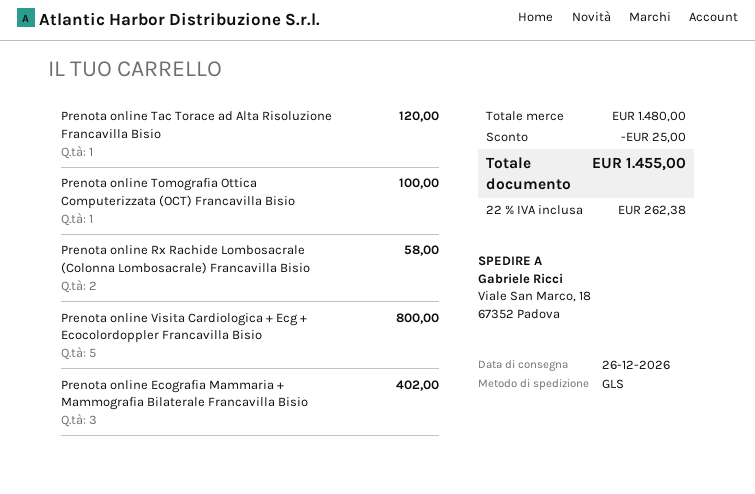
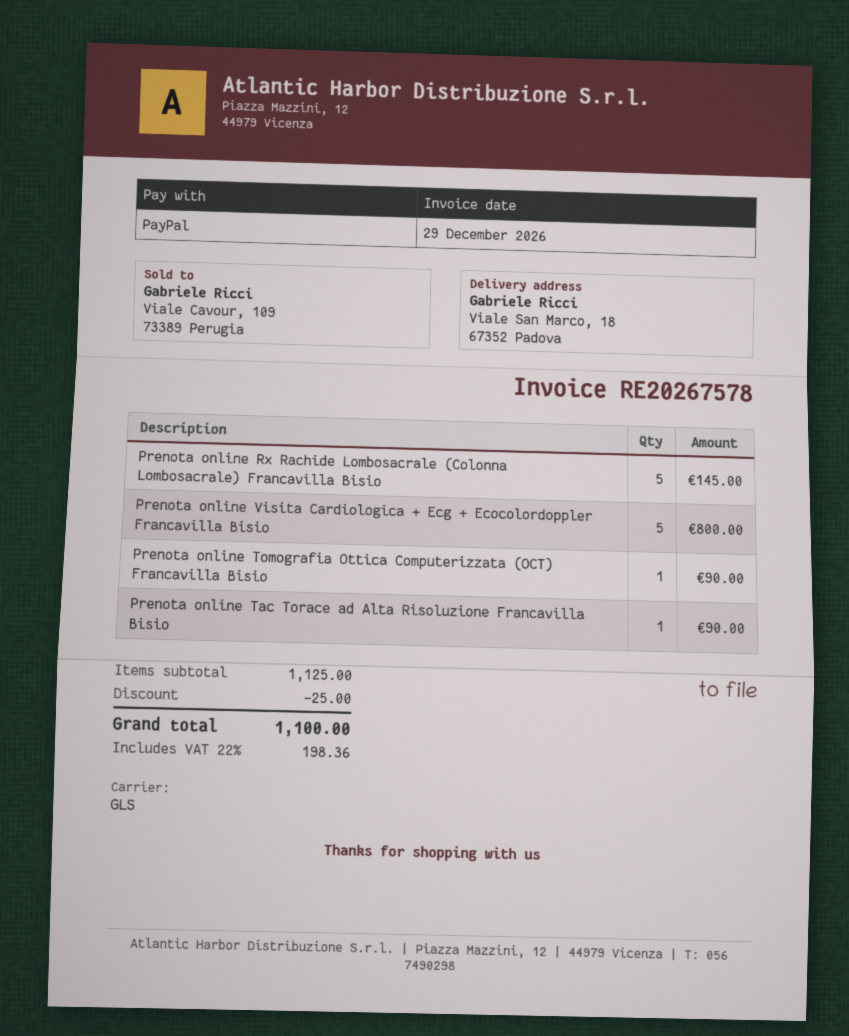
Prenota online Tac Torace ad Alta Risoluzione Francavilla Bisio: 1 for 120.00 -> 1 for 90.00
Prenota online Tomografia Ottica Computerizzata (OCT) Francavilla Bisio: 1 for 100.00 -> 1 for 90.00
Prenota online Rx Rachide Lombosacrale (Colonna Lombosacrale) Francavilla Bisio: 2 for 58.00 -> 5 for 145.00
Prenota online Ecografia Mammaria + Mammografia Bilaterale Francavilla Bisio: 3 for 402.00 -> none
subtotal: 1480.00 -> 1125.00
tax: 22% = 262.38 -> 22% = 198.36
total: 1455.00 -> 1100.00

